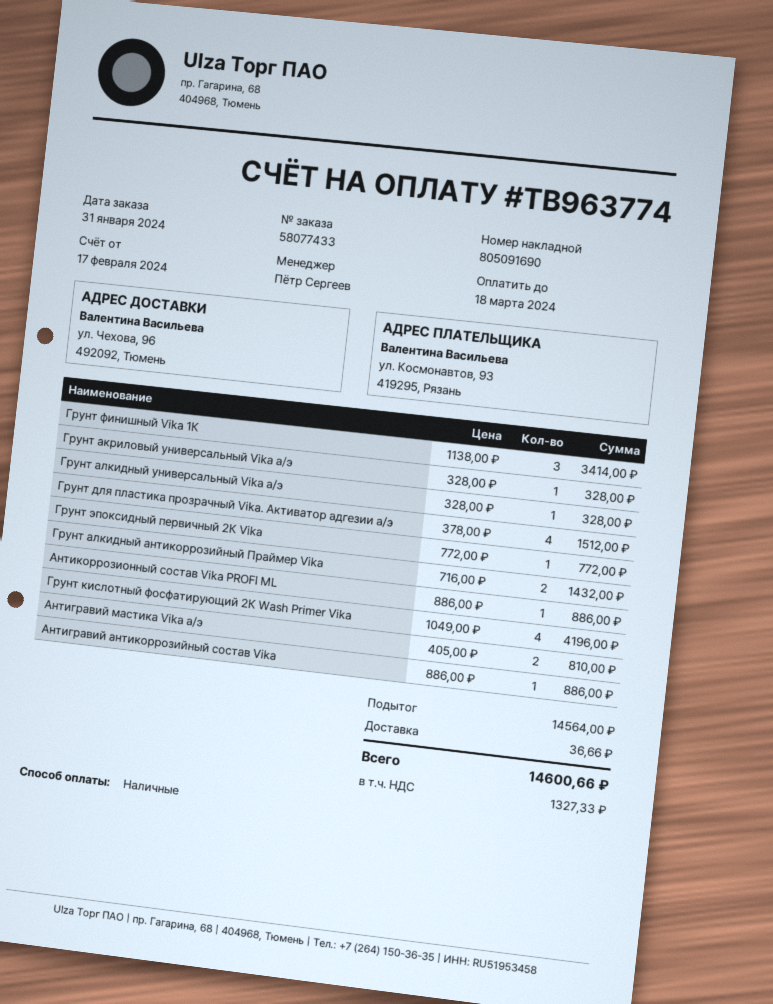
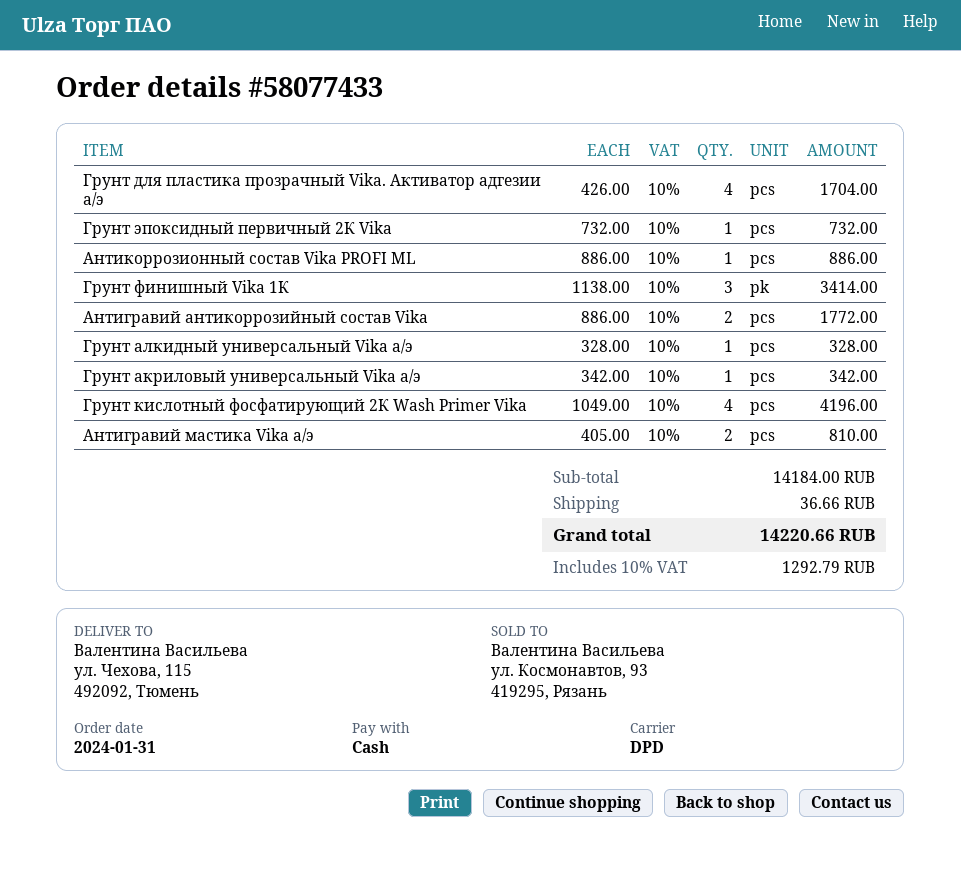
ship to: ул. Чехова, 96, 492092, Тюмень -> ул. Чехова, 115, 492092, Тюмень
Грунт акриловый универсальный Vika а/э: 1 x 328.00 = 328.00 -> 1 x 342.00 = 342.00
Грунт для пластика прозрачный Vika. Активатор адгезии а/э: 4 x 378.00 = 1512.00 -> 4 x 426.00 = 1704.00
Грунт эпоксидный первичный 2К Vika: 1 x 772.00 = 772.00 -> 1 x 732.00 = 732.00
Грунт алкидный антикоррозийный Праймер Vika: 2 x 716.00 = 1432.00 -> none
Антигравий антикоррозийный состав Vika: 1 x 886.00 = 886.00 -> 2 x 886.00 = 1772.00
subtotal: 14564.00 -> 14184.00
tax: 1327.33 -> 1292.79
total: 14600.66 -> 14220.66

